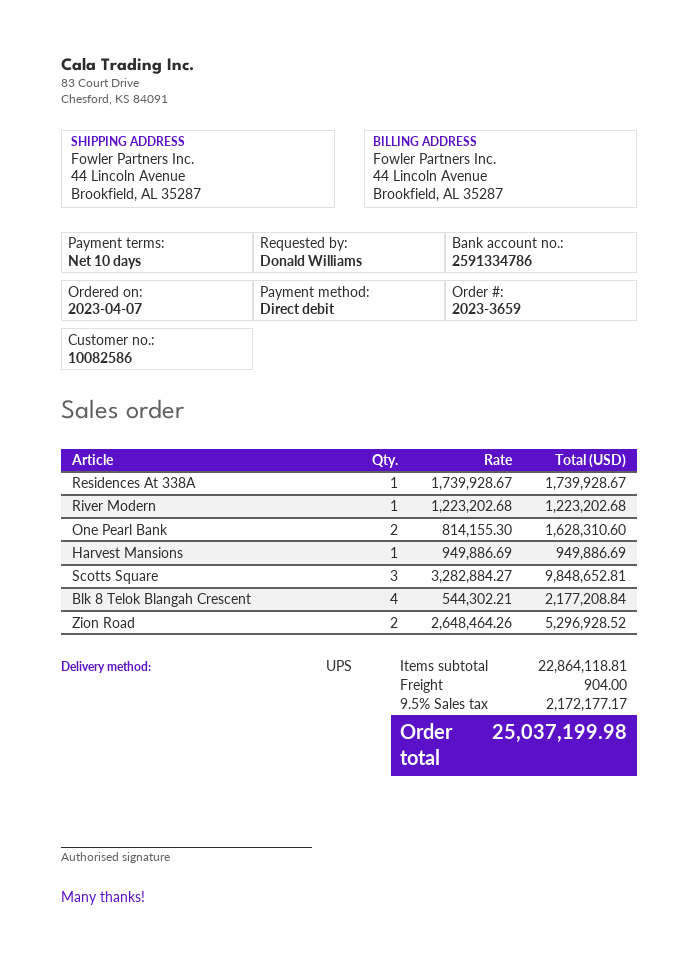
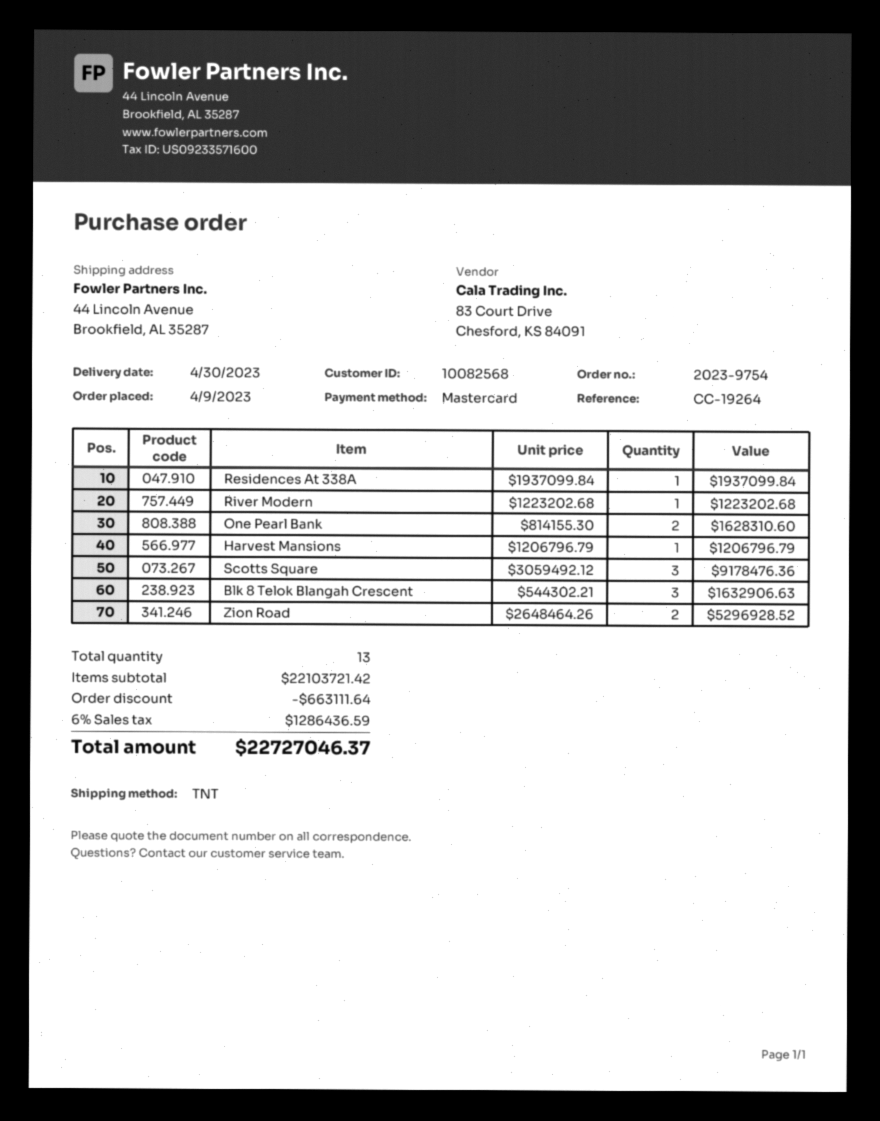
order number: 2023-3659 -> 2023-9754
order date: 2023-04-07 -> 2023-04-09
customer number: 10082586 -> 10082568
payment method: direct debit -> Mastercard
shipping method: UPS -> TNT
Residences At 338A: 1 x 1739928.67 = 1739928.67 -> 1 x 1937099.84 = 1937099.84
Harvest Mansions: 1 x 949886.69 = 949886.69 -> 1 x 1206796.79 = 1206796.79
Scotts Square: 3 x 3282884.27 = 9848652.81 -> 3 x 3059492.12 = 9178476.36
Blk 8 Telok Blangah Crescent: 4 x 544302.21 = 2177208.84 -> 3 x 544302.21 = 1632906.63
subtotal: 22864118.81 -> 22103721.42
discount: none -> 663111.64
shipping: 904.00 -> none
tax: 9.5% = 2172177.17 -> 6% = 1286436.59
total: 25037199.98 -> 22727046.37

